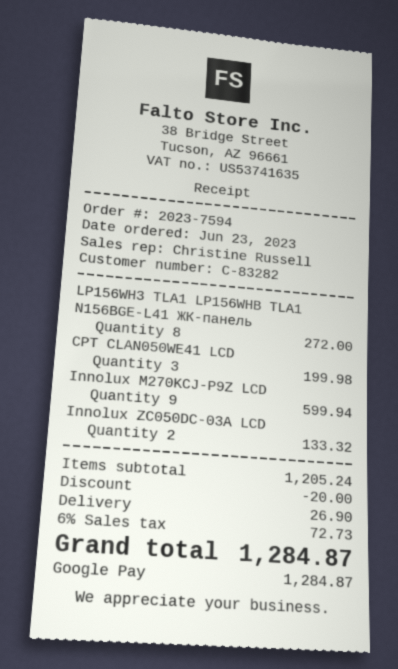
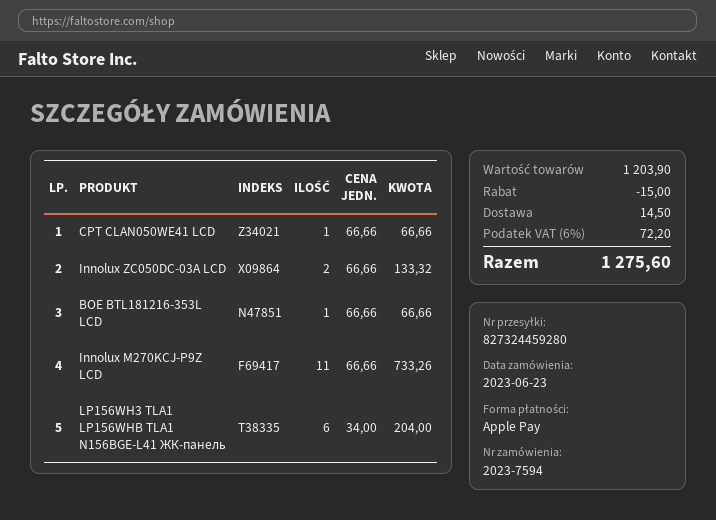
payment method: Google Pay -> Apple Pay
LP156WH3 TLA1 LP156WHB TLA1 N156BGE-L41 ЖК-панель: 8 for 272.00 -> 6 for 204.00
CPT CLAN050WE41 LCD: 3 for 199.98 -> 1 for 66.66
Innolux M270KCJ-P9Z LCD: 9 for 599.94 -> 11 for 733.26
BOE BTL181216-353L LCD: none -> 1 for 66.66
subtotal: 1205.24 -> 1203.90
discount: 20.00 -> 15.00
shipping: 26.90 -> 14.50
tax: 6% = 72.73 -> 6% = 72.20
total: 1284.87 -> 1275.60

